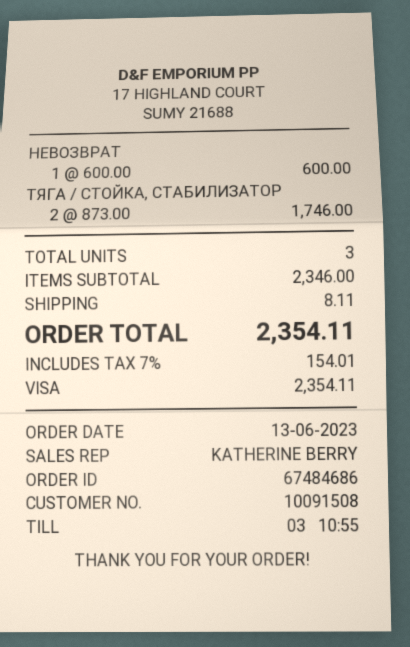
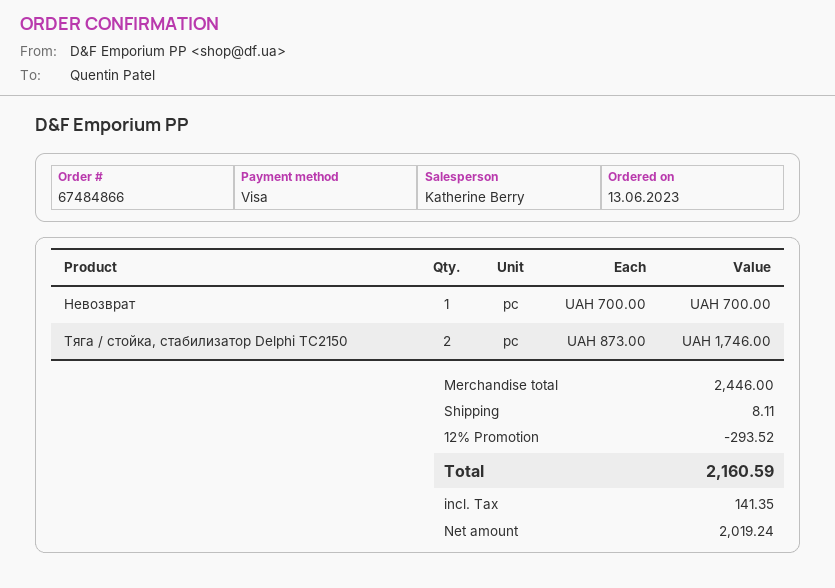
order number: 67484686 -> 67484866
НЕВОЗВРАТ: 1 x 600.00 = 600.00 -> 1 x 700.00 = 700.00
subtotal: 2346.00 -> 2446.00
discount: none -> 12% = 293.52
tax: 154.01 -> 141.35
total: 2354.11 -> 2160.59

